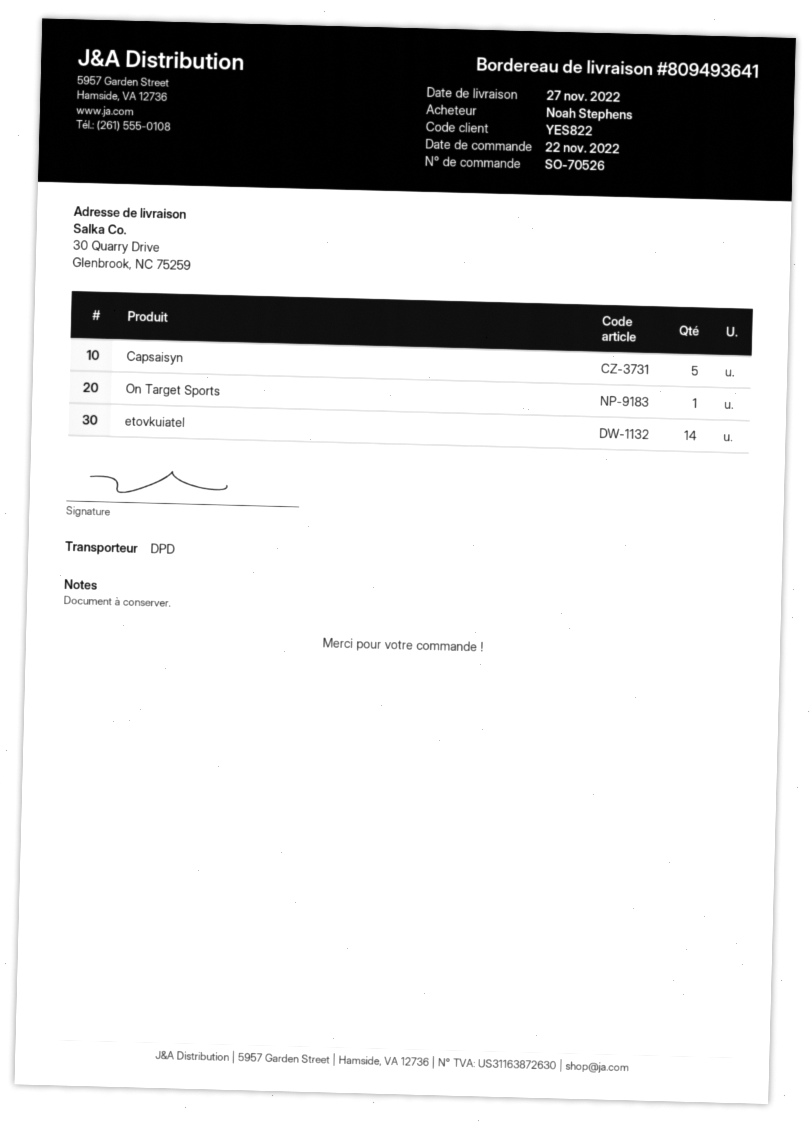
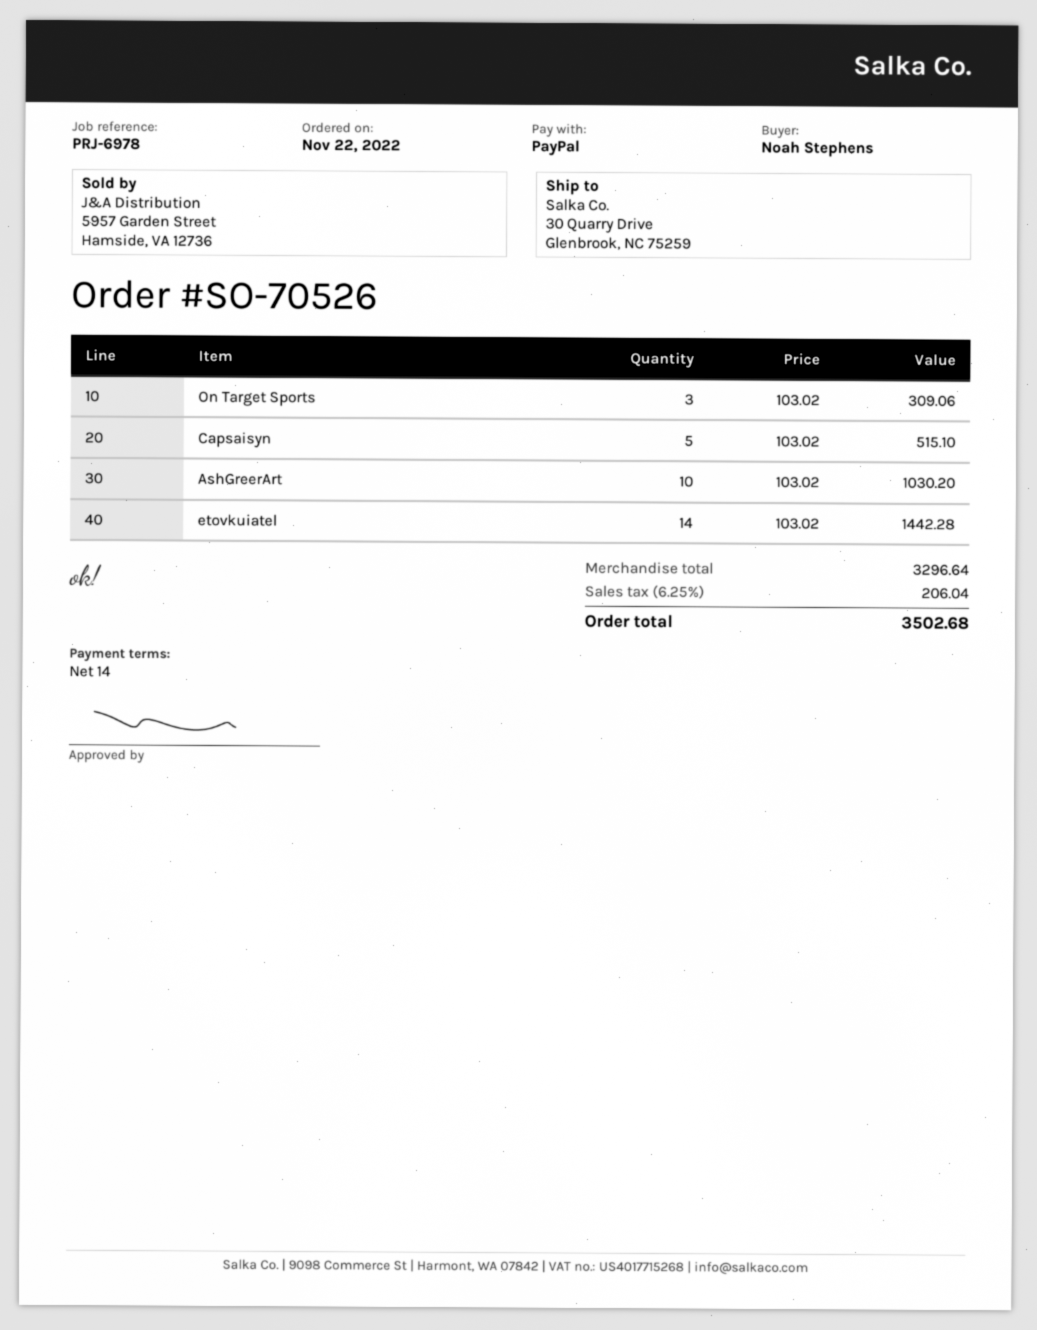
On Target Sports: 1 -> 3
AshGreerArt: none -> 10

